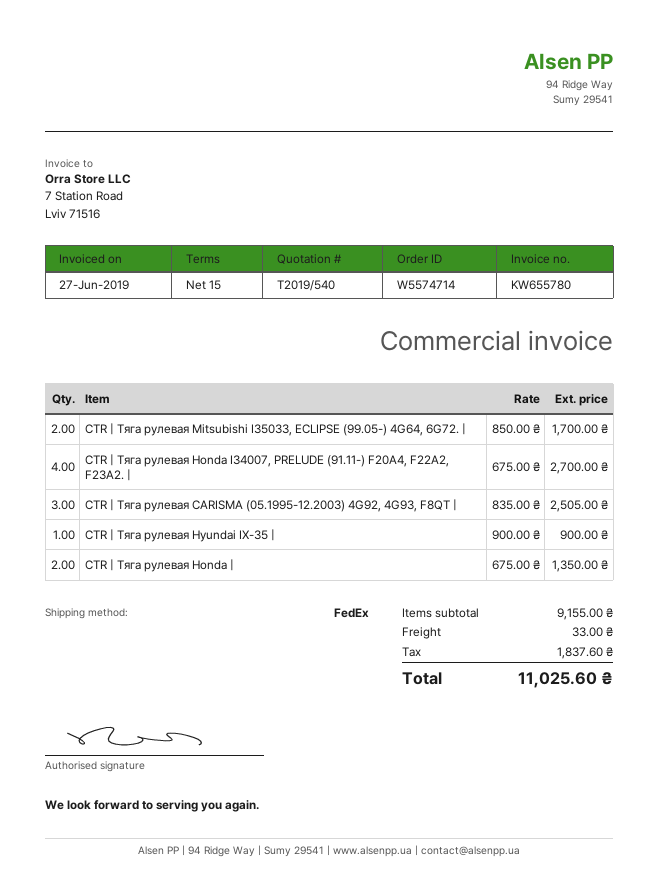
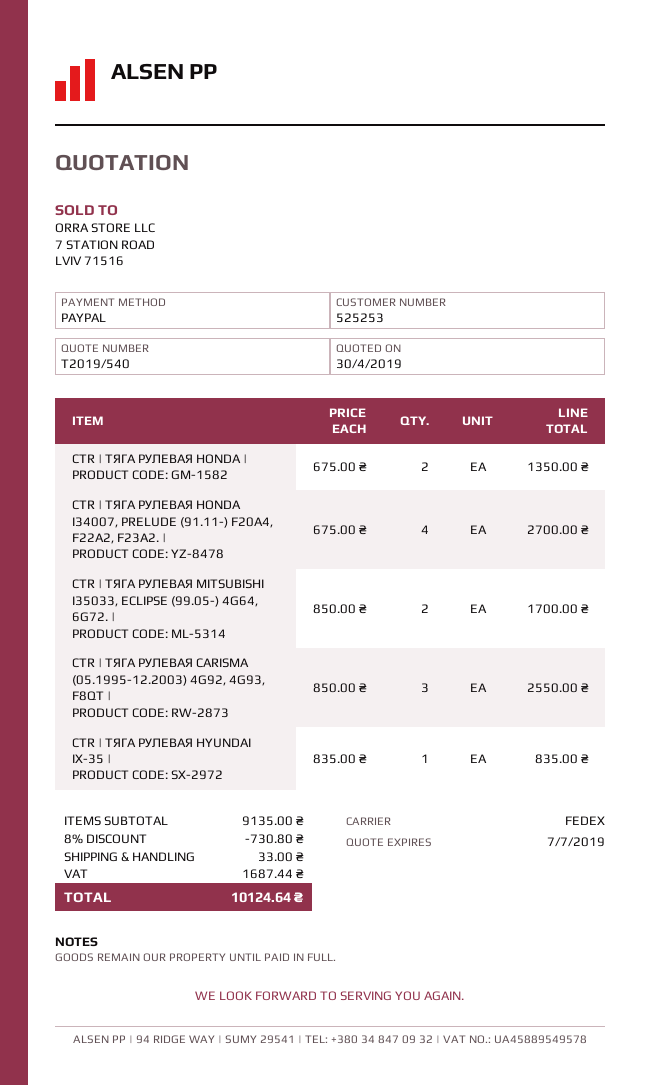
CTR | Тяга рулевая CARISMA (05.1995-12.2003) 4G92, 4G93, F8QT |: 3 x 835.00 = 2505.00 -> 3 x 850.00 = 2550.00
CTR | Тяга рулевая Hyundai IX-35 |: 1 x 900.00 = 900.00 -> 1 x 835.00 = 835.00
subtotal: 9155.00 -> 9135.00
discount: none -> 8% = 730.80
tax: 1837.60 -> 1687.44
total: 11025.60 -> 10124.64

